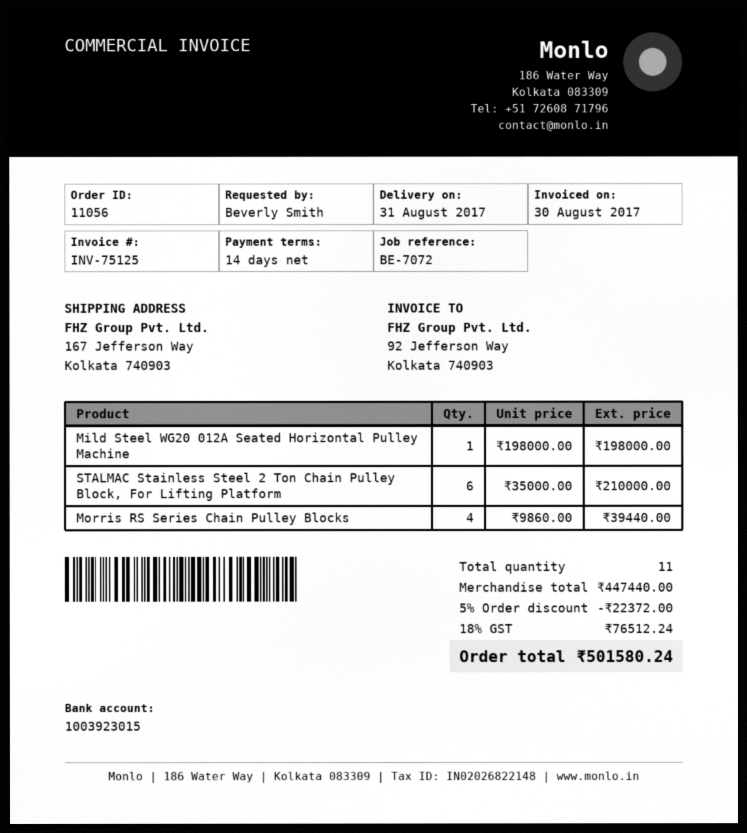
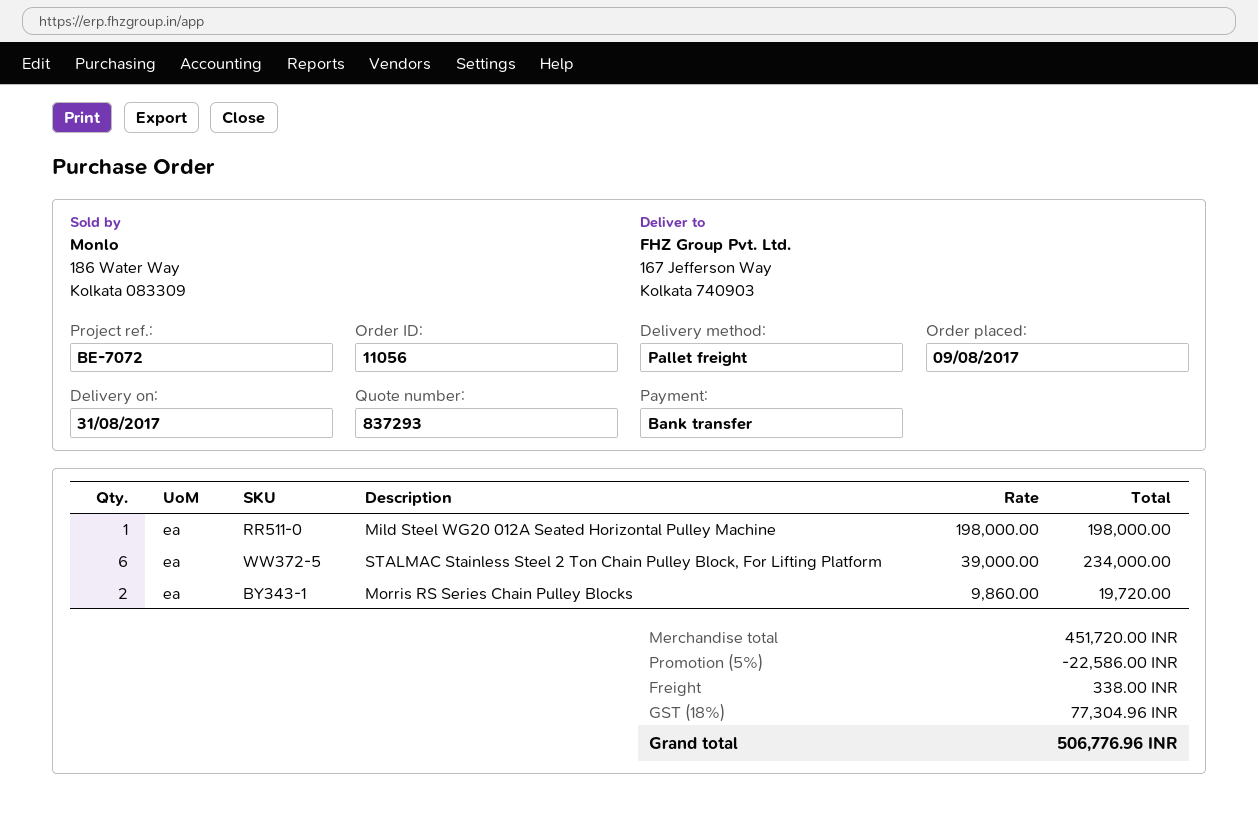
STALMAC Stainless Steel 2 Ton Chain Pulley Block, For Lifting Platform: 6 x 35000.00 = 210000.00 -> 6 x 39000.00 = 234000.00
Morris RS Series Chain Pulley Blocks: 4 x 9860.00 = 39440.00 -> 2 x 9860.00 = 19720.00
subtotal: 447440.00 -> 451720.00
discount: 5% = 22372.00 -> 5% = 22586.00
shipping: none -> 338.00
tax: 18% = 76512.24 -> 18% = 77304.96
total: 501580.24 -> 506776.96

